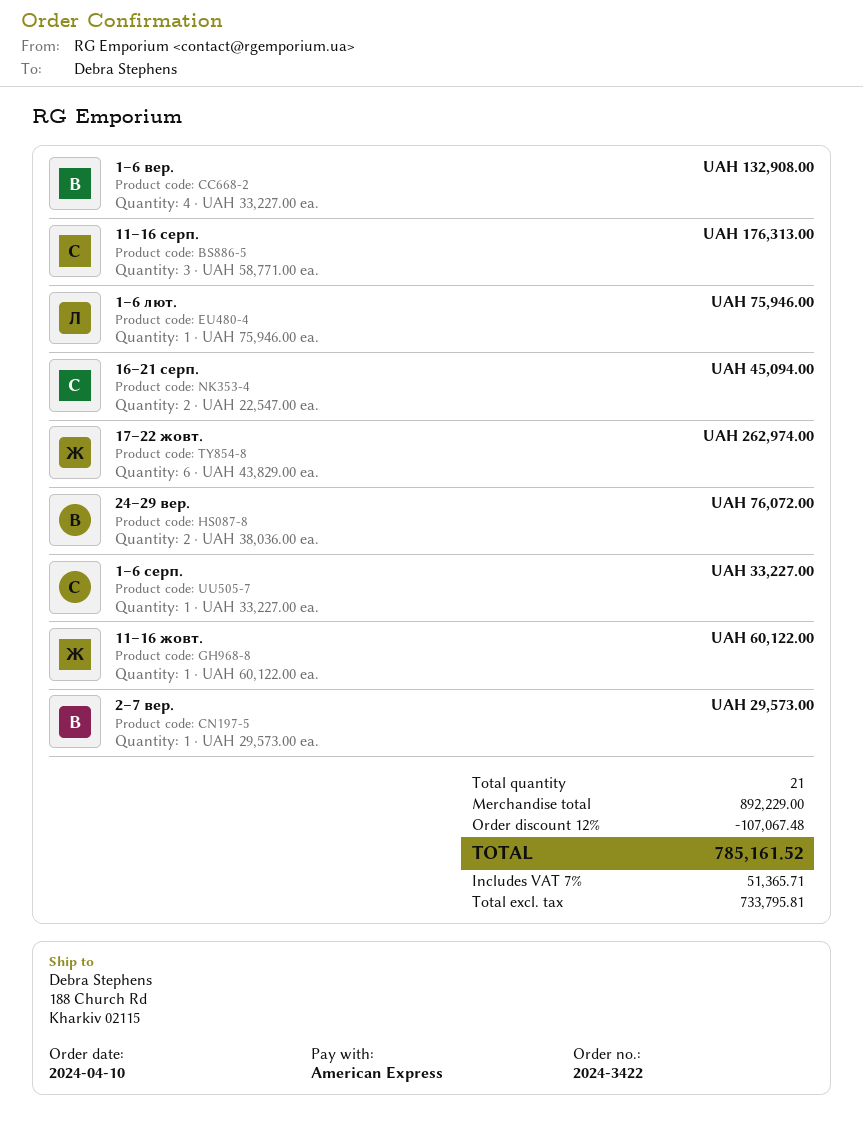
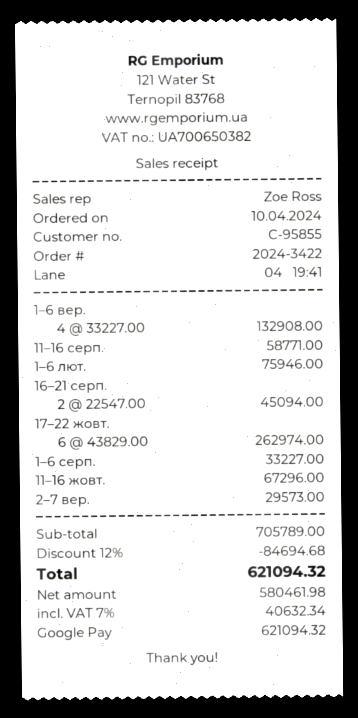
payment method: American Express -> Google Pay
11–16 серп.: 3 x 58771.00 = 176313.00 -> 1 x 58771.00 = 58771.00
24–29 вер.: 2 x 38036.00 = 76072.00 -> none
11–16 жовт.: 1 x 60122.00 = 60122.00 -> 1 x 67296.00 = 67296.00
subtotal: 892229.00 -> 705789.00
discount: 12% = 107067.48 -> 12% = 84694.68
net: 733795.81 -> 580461.98
tax: 7% = 51365.71 -> 7% = 40632.34
total: 785161.52 -> 621094.32

